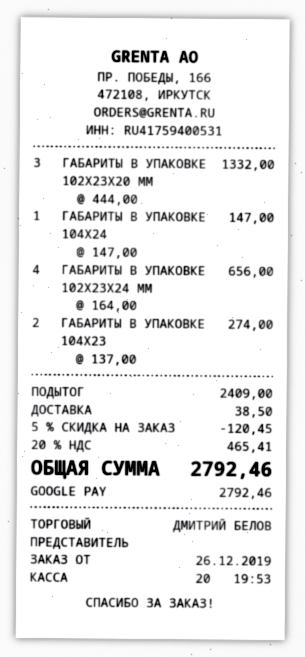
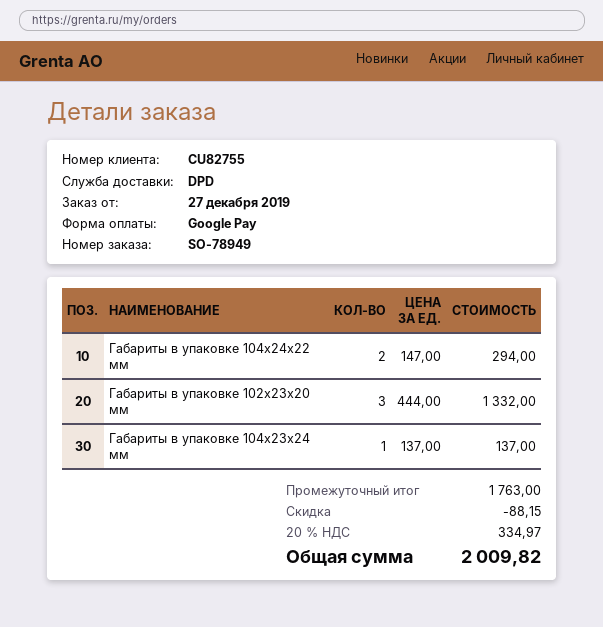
order date: 2019-12-26 -> 2019-12-27
ГАБАРИТЫ В УПАКОВКЕ 104X24: 1 x 147.00 = 147.00 -> 2 x 147.00 = 294.00
ГАБАРИТЫ В УПАКОВКЕ 102X23X24 ММ: 4 x 164.00 = 656.00 -> none
ГАБАРИТЫ В УПАКОВКЕ 104X23: 2 x 137.00 = 274.00 -> 1 x 137.00 = 137.00
subtotal: 2409.00 -> 1763.00
discount: 120.45 -> 88.15
shipping: 38.50 -> none
tax: 20% = 465.41 -> 20% = 334.97
total: 2792.46 -> 2009.82

